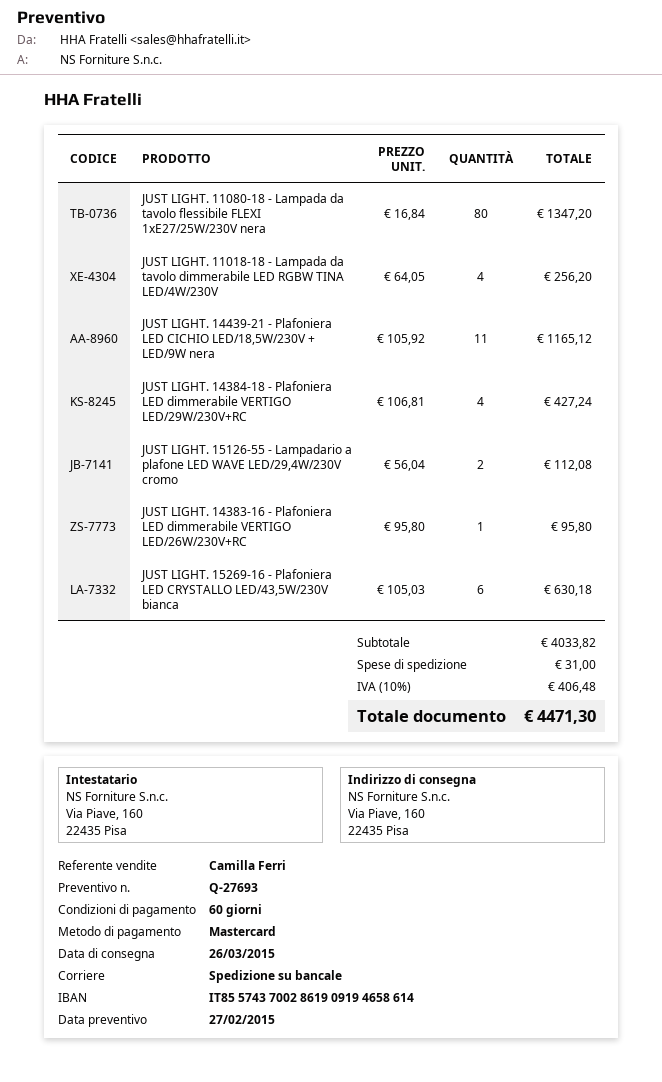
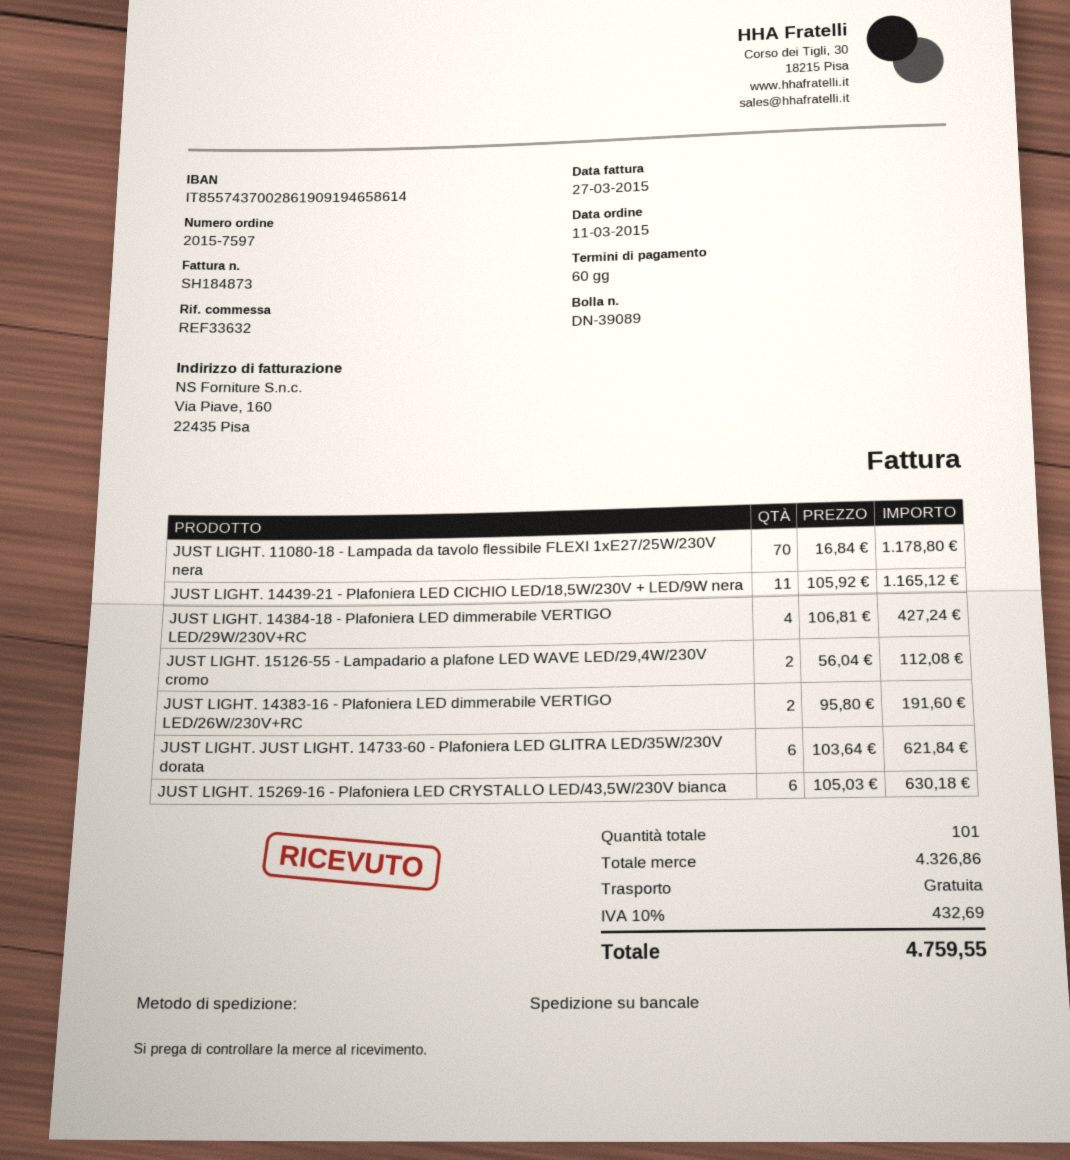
JUST LIGHT. 11080-18 - Lampada da tavolo flessibile FLEXI 1xE27/25W/230V nera: 80 x 16.84 = 1347.20 -> 70 x 16.84 = 1178.80
JUST LIGHT. 11018-18 - Lampada da tavolo dimmerabile LED RGBW TINA LED/4W/230V: 4 x 64.05 = 256.20 -> none
JUST LIGHT. 14383-16 - Plafoniera LED dimmerabile VERTIGO LED/26W/230V+RC: 1 x 95.80 = 95.80 -> 2 x 95.80 = 191.60
JUST LIGHT. JUST LIGHT. 14733-60 - Plafoniera LED GLITRA LED/35W/230V dorata: none -> 6 x 103.64 = 621.84
subtotal: 4033.82 -> 4326.86
shipping: 31.00 -> 0.00
tax: 10% = 406.48 -> 10% = 432.69
total: 4471.30 -> 4759.55

